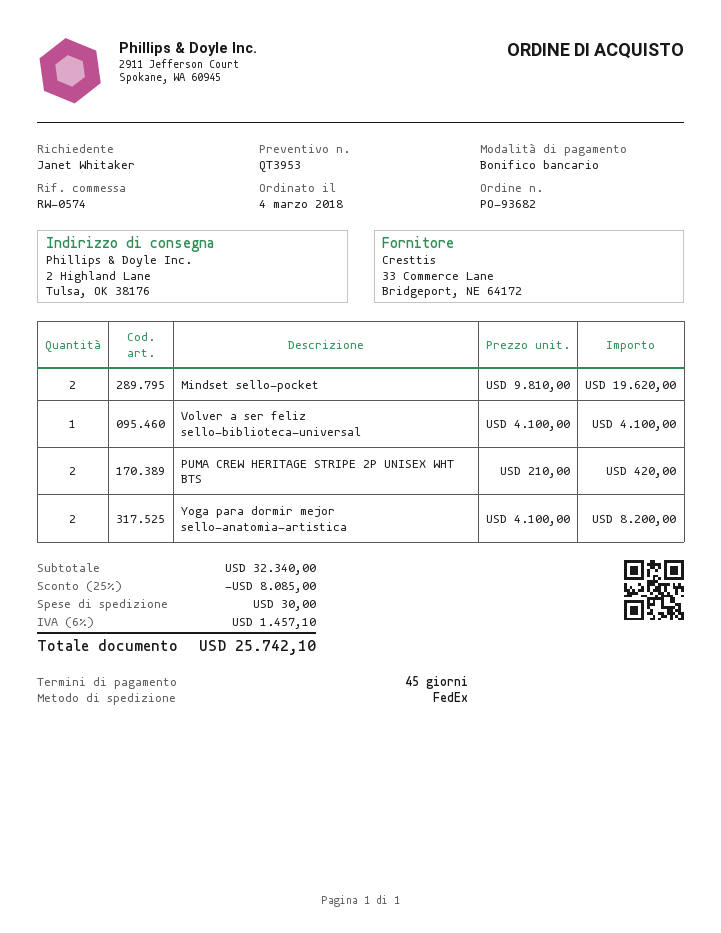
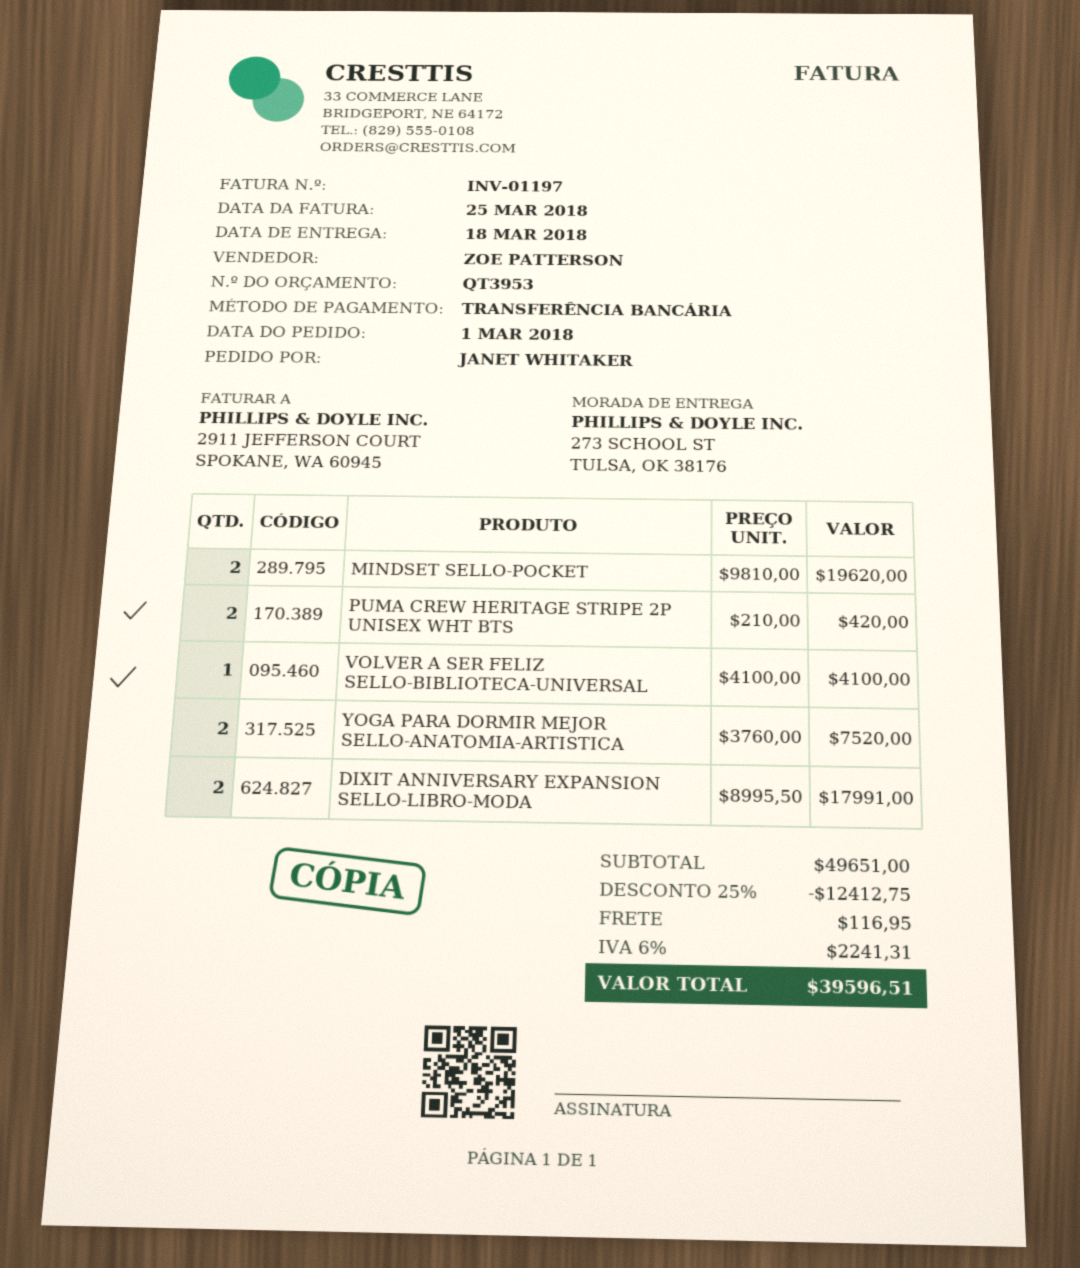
order date: 2018-03-04 -> 2018-03-01
ship to: 2 Highland Lane, Tulsa, OK 38176 -> 273 SCHOOL ST, TULSA, OK 38176
Yoga para dormir mejor sello-anatomia-artistica: 2 x 4100.00 = 8200.00 -> 2 x 3760.00 = 7520.00
DIXIT ANNIVERSARY EXPANSION SELLO-LIBRO-MODA: none -> 2 x 8995.50 = 17991.00
subtotal: 32340.00 -> 49651.00
discount: 25% = 8085.00 -> 25% = 12412.75
shipping: 30.00 -> 116.95
tax: 6% = 1457.10 -> 6% = 2241.31
total: 25742.10 -> 39596.51

